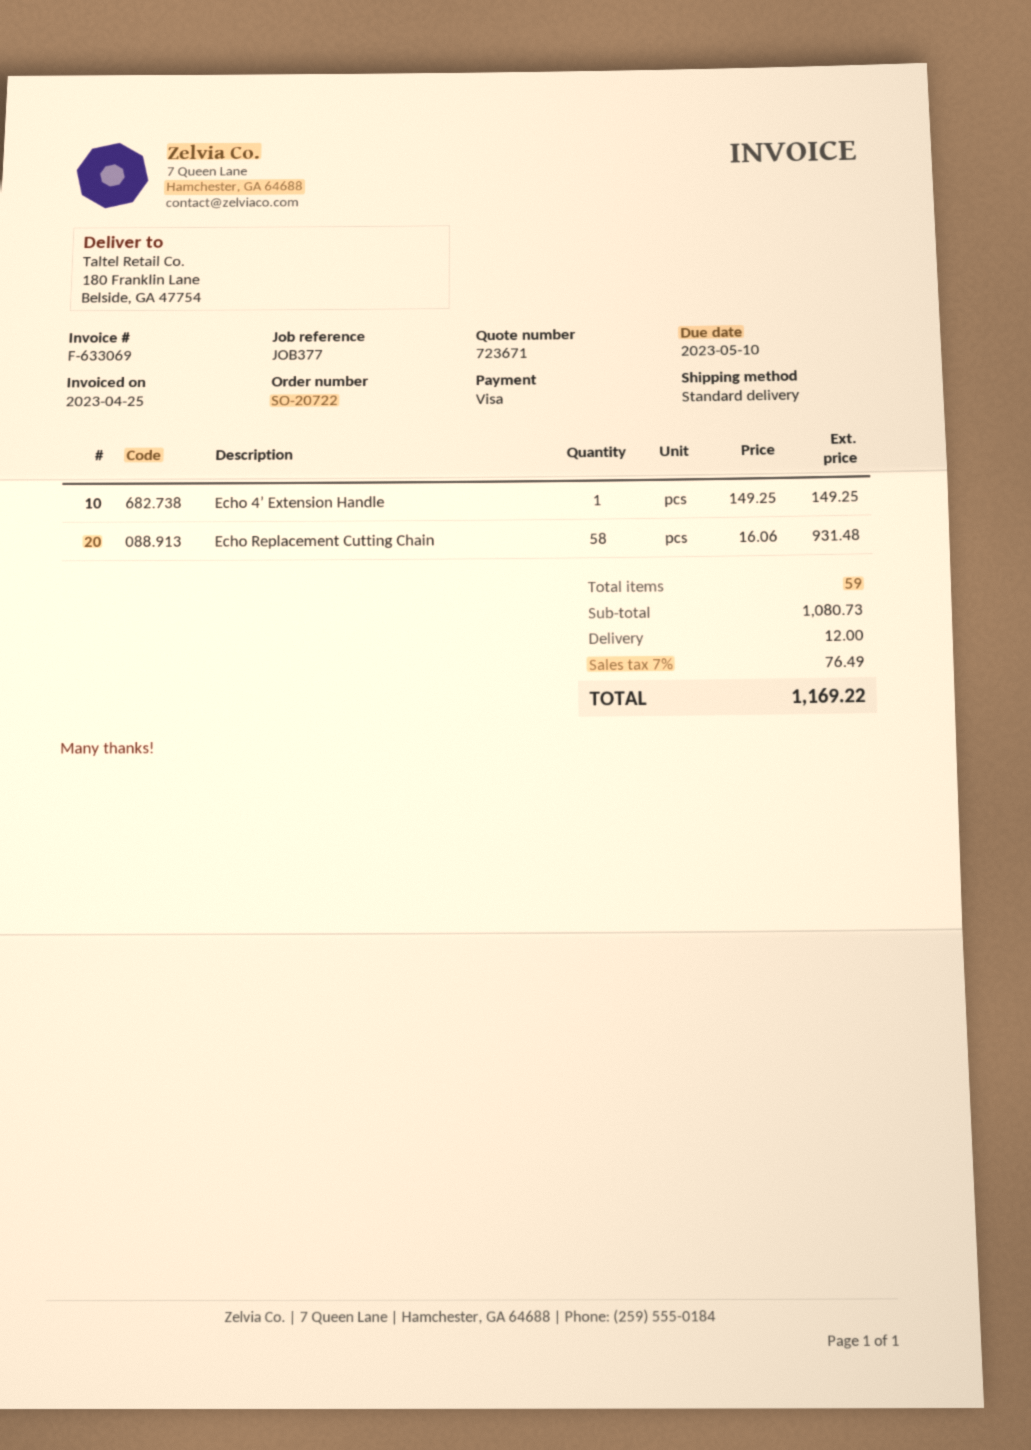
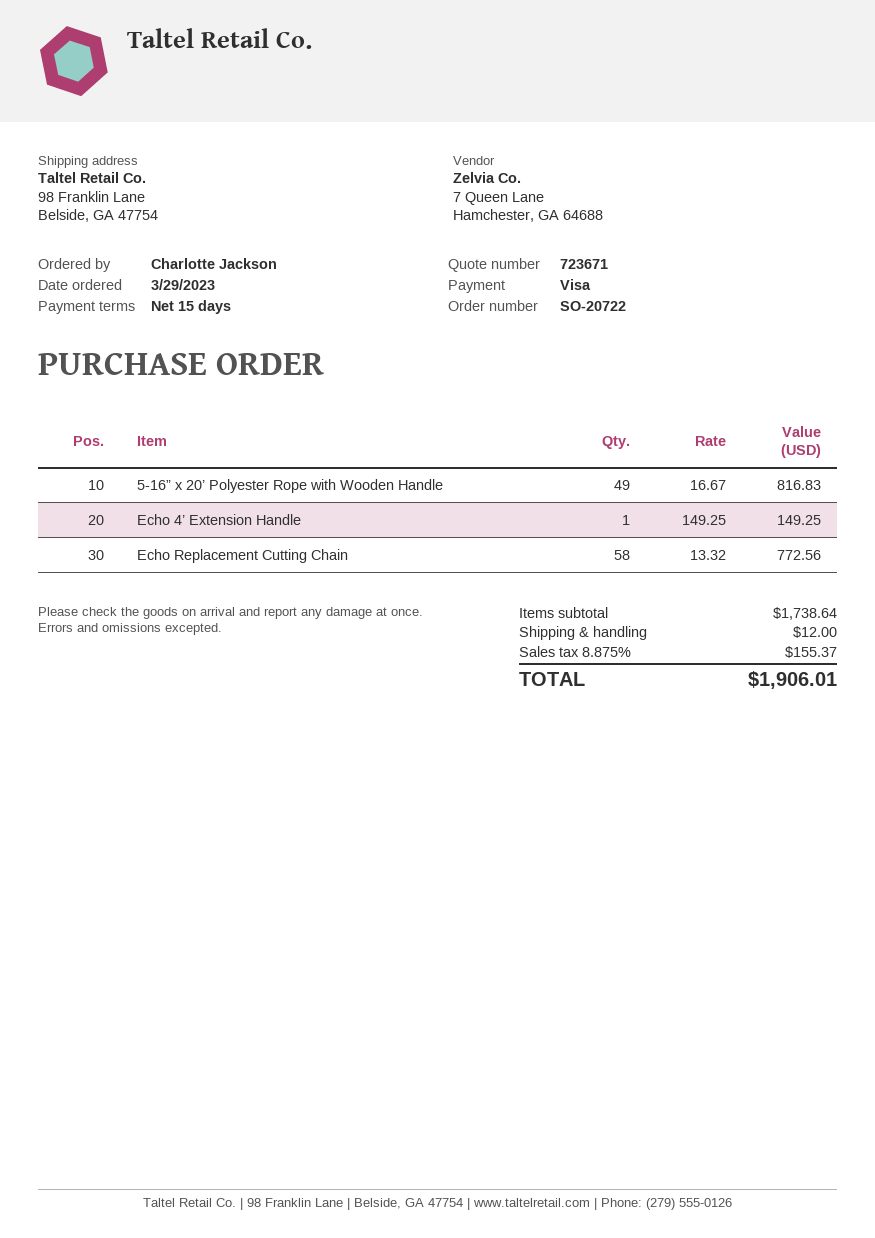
ship to: 180 Franklin Lane, Belside, GA 47754 -> 98 Franklin Lane, Belside, GA 47754
Echo Replacement Cutting Chain: 58 x 16.06 = 931.48 -> 58 x 13.32 = 772.56
5-16” x 20’ Polyester Rope with Wooden Handle: none -> 49 x 16.67 = 816.83
subtotal: 1080.73 -> 1738.64
tax: 7% = 76.49 -> 8.875% = 155.37
total: 1169.22 -> 1906.01

